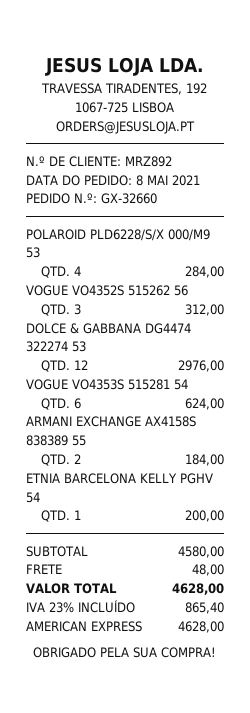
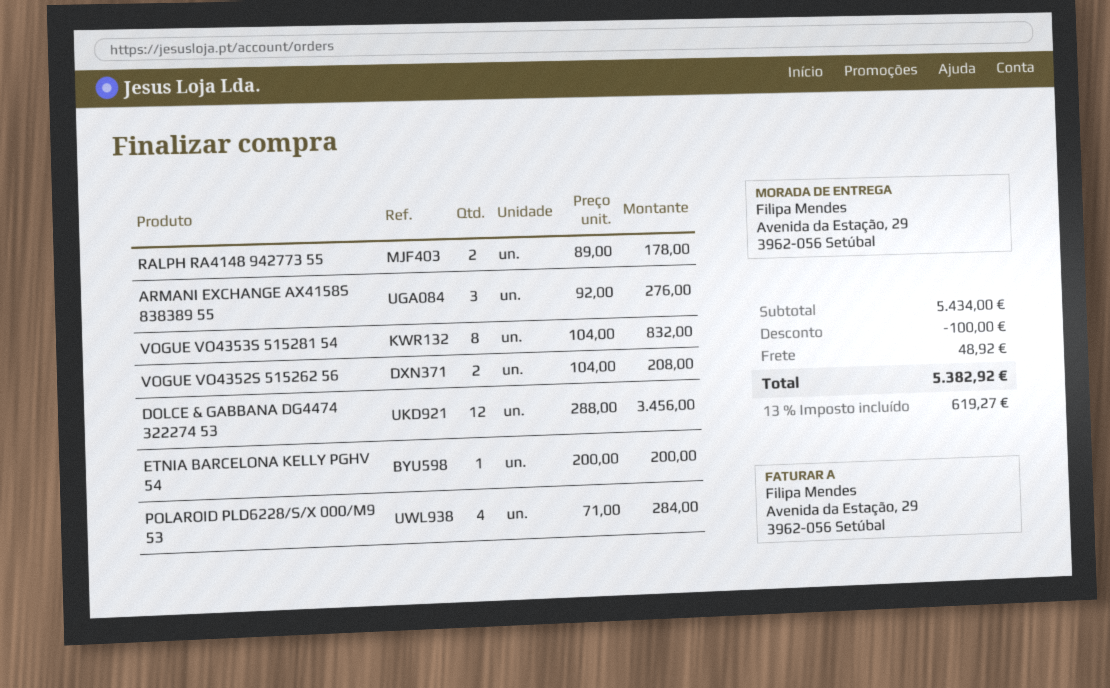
VOGUE VO4352S 515262 56: 3 for 312.00 -> 2 for 208.00
DOLCE & GABBANA DG4474 322274 53: 12 for 2976.00 -> 12 for 3456.00
VOGUE VO4353S 515281 54: 6 for 624.00 -> 8 for 832.00
ARMANI EXCHANGE AX4158S 838389 55: 2 for 184.00 -> 3 for 276.00
RALPH RA4148 942773 55: none -> 2 for 178.00
subtotal: 4580.00 -> 5434.00
discount: none -> 100.00
shipping: 48.00 -> 48.92
tax: 23% = 865.40 -> 13% = 619.27
total: 4628.00 -> 5382.92

